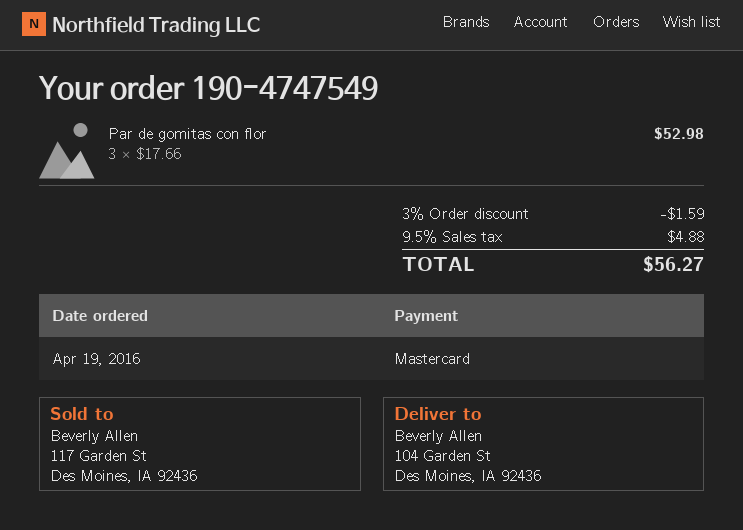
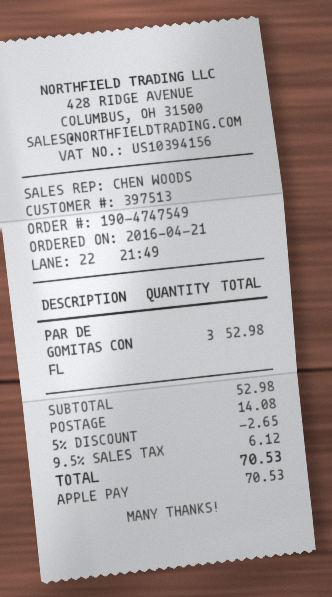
order date: 2016-04-19 -> 2016-04-21
payment method: Mastercard -> Apple Pay
discount: 3% = 1.59 -> 5% = 2.65
shipping: none -> 14.08
tax: 9.5% = 4.88 -> 9.5% = 6.12
total: 56.27 -> 70.53

